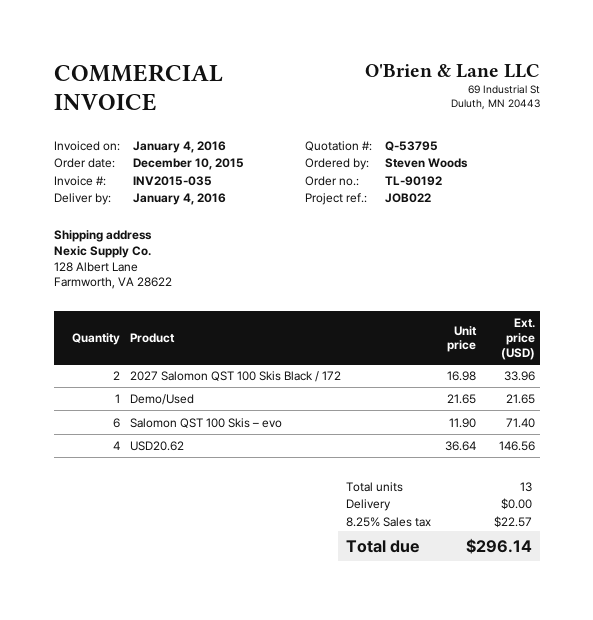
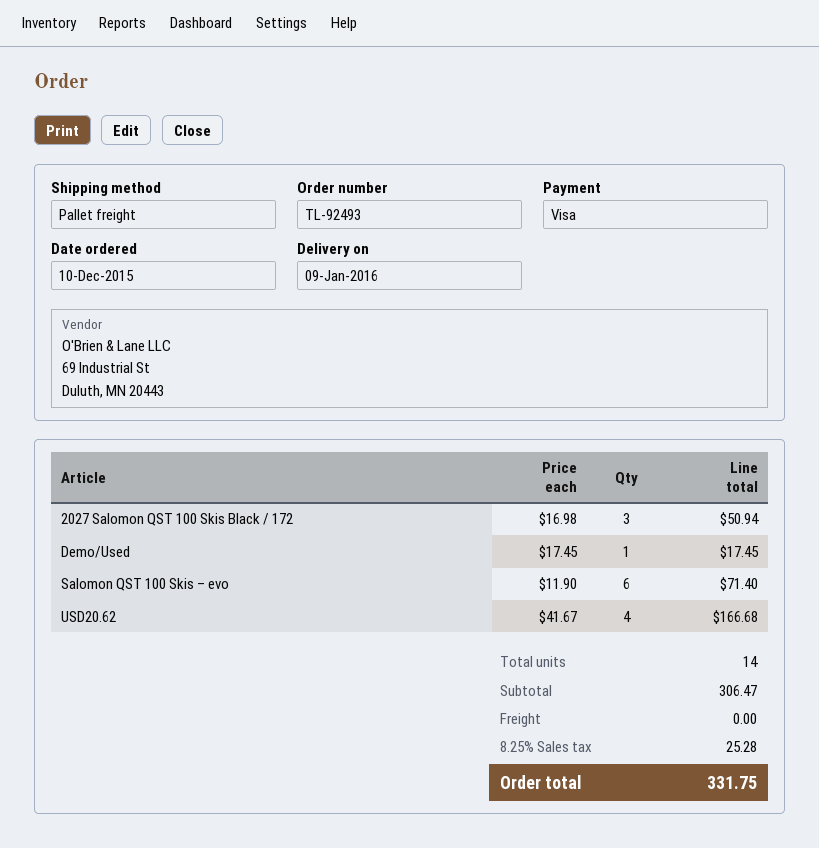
order number: TL-90192 -> TL-92493
delivery date: 2016-01-04 -> 2016-01-09
2027 Salomon QST 100 Skis Black / 172: 2 x 16.98 = 33.96 -> 3 x 16.98 = 50.94
Demo/Used: 1 x 21.65 = 21.65 -> 1 x 17.45 = 17.45
USD20.62: 4 x 36.64 = 146.56 -> 4 x 41.67 = 166.68
total quantity: 13 -> 14
tax: 8.25% = 22.57 -> 8.25% = 25.28
total: 296.14 -> 331.75

